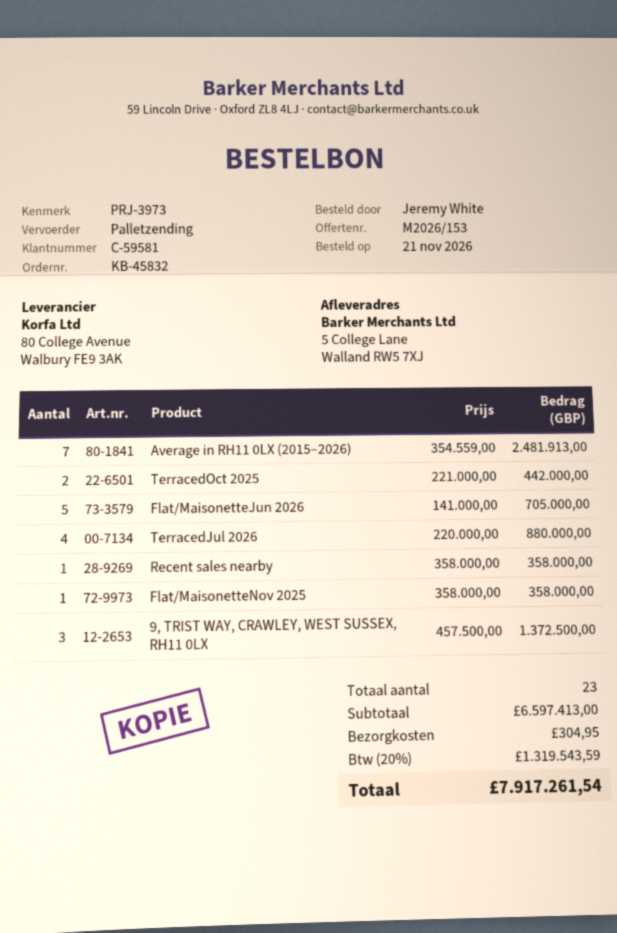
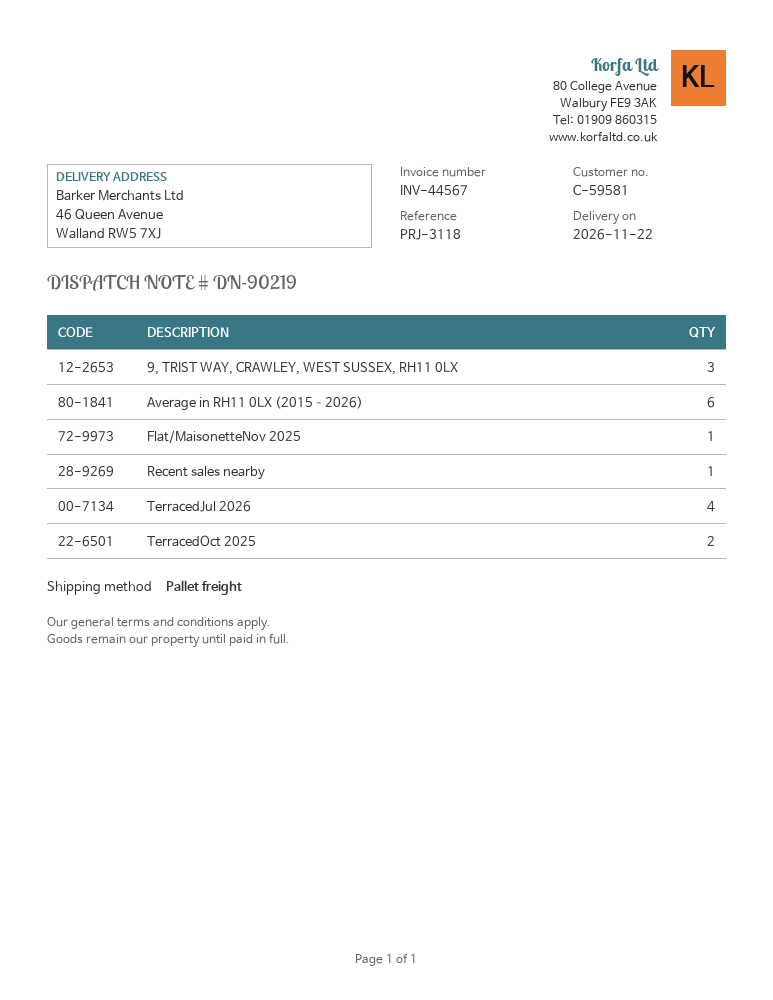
reference: PRJ-3973 -> PRJ-3118
ship to: 5 College Lane, Walland RW5 7XJ -> 46 Queen Avenue, Walland RW5 7XJ
Average in RH11 0LX (2015–2026): 7 -> 6
Flat/MaisonetteJun 2026: 5 -> none

